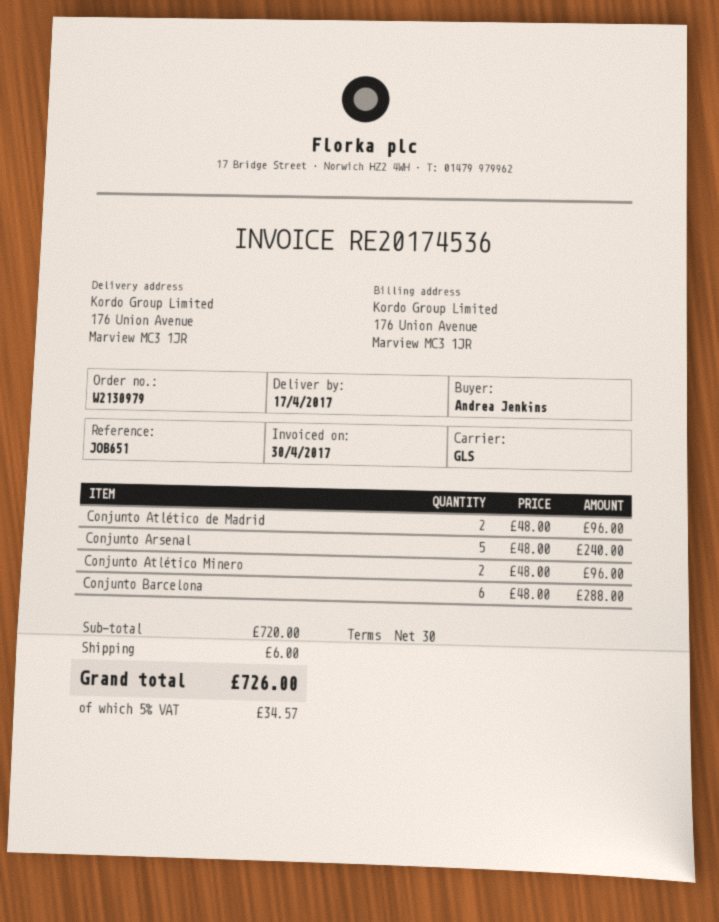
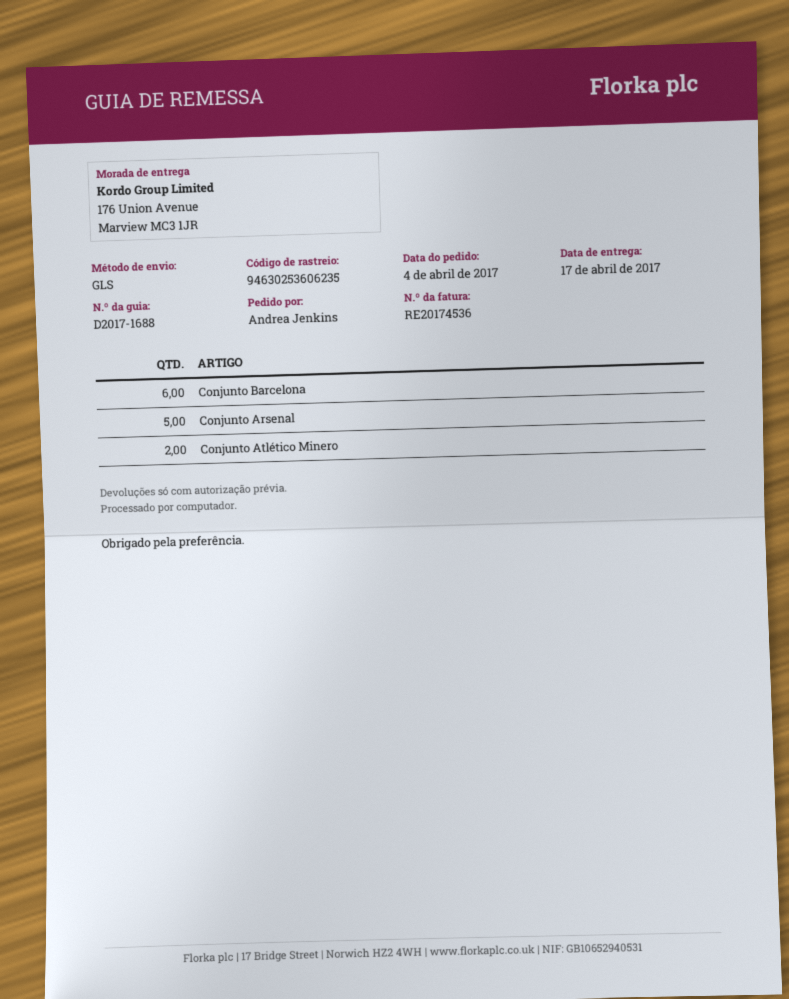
Conjunto Atlético de Madrid: 2 -> none

